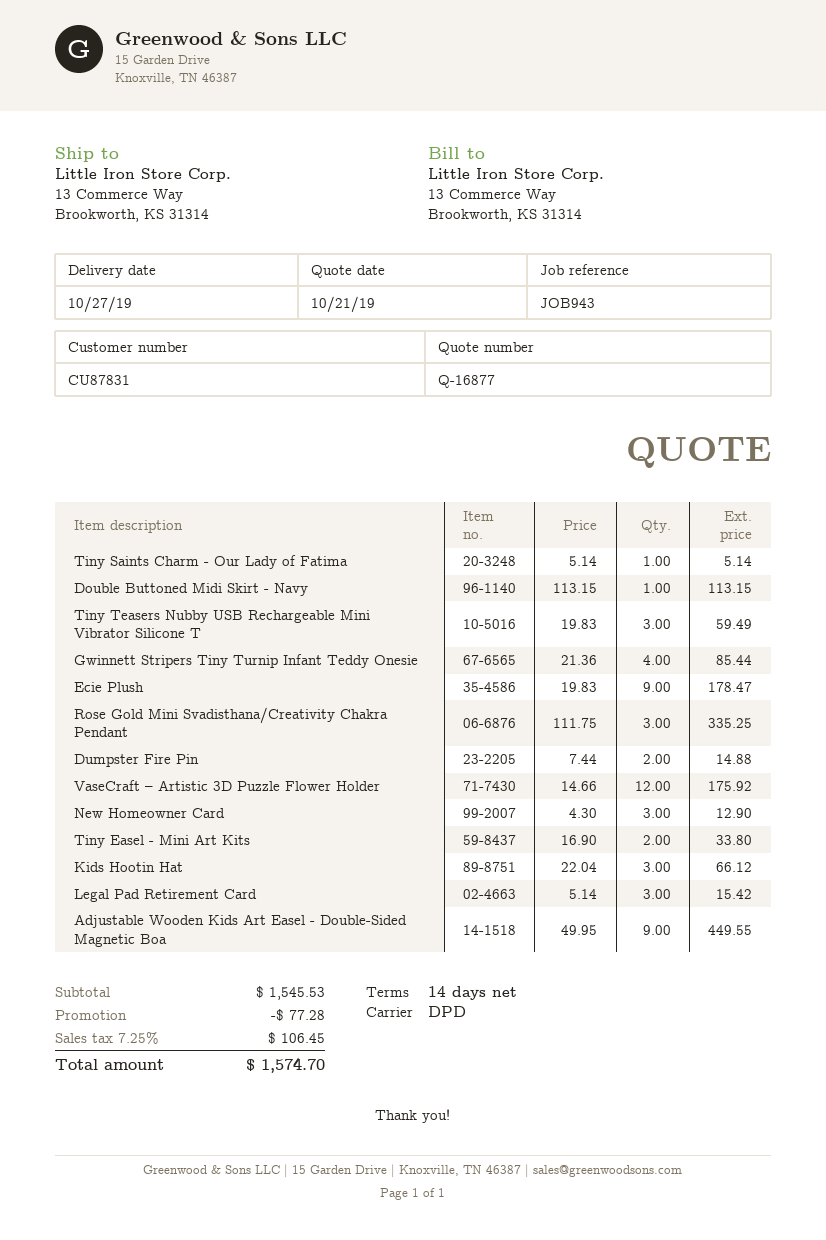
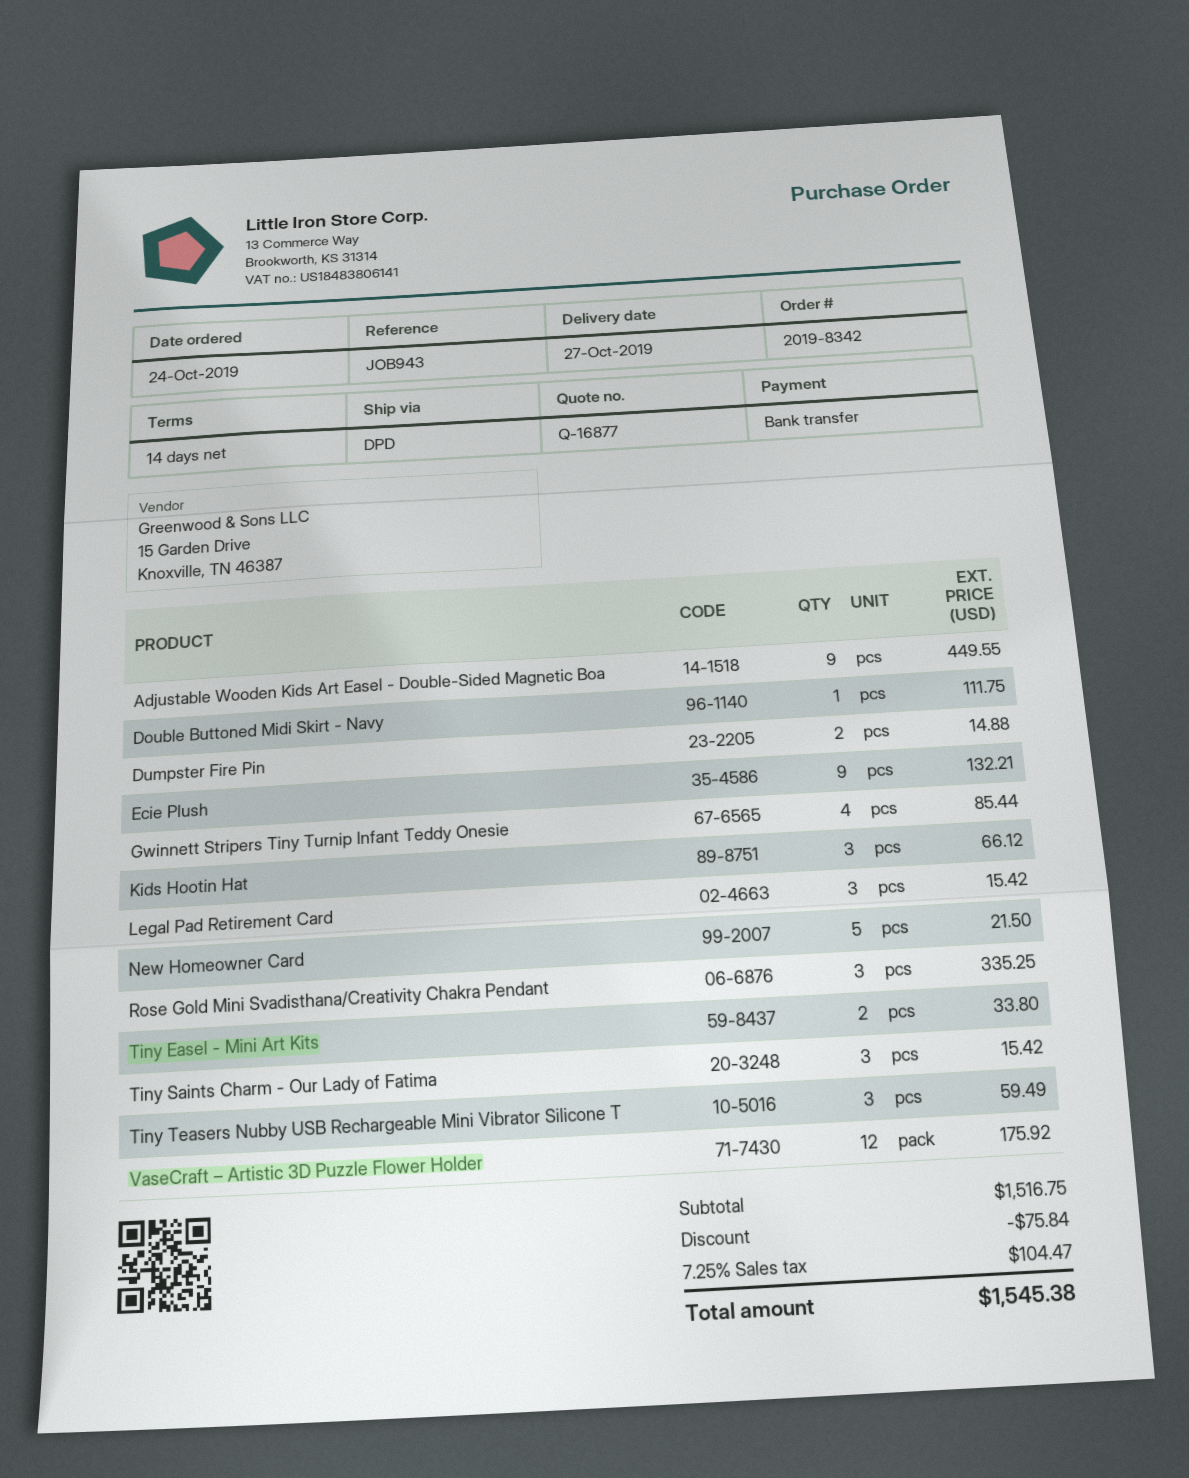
Tiny Saints Charm - Our Lady of Fatima: 1 for 5.14 -> 3 for 15.42
Double Buttoned Midi Skirt - Navy: 1 for 113.15 -> 1 for 111.75
Ecie Plush: 9 for 178.47 -> 9 for 132.21
New Homeowner Card: 3 for 12.90 -> 5 for 21.50
subtotal: 1545.53 -> 1516.75
discount: 77.28 -> 75.84
tax: 7.25% = 106.45 -> 7.25% = 104.47
total: 1574.70 -> 1545.38

